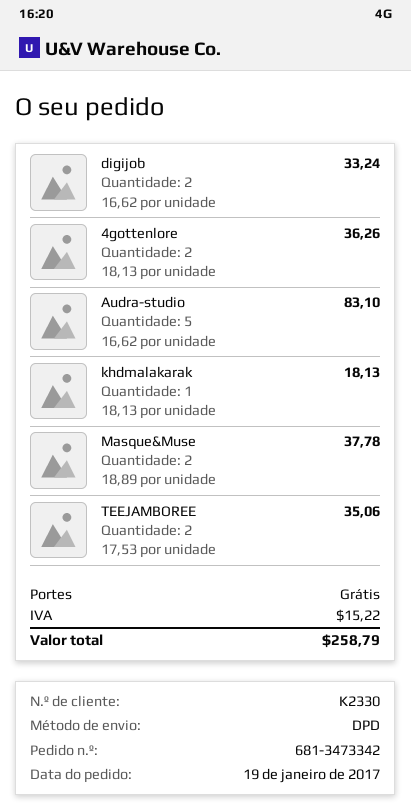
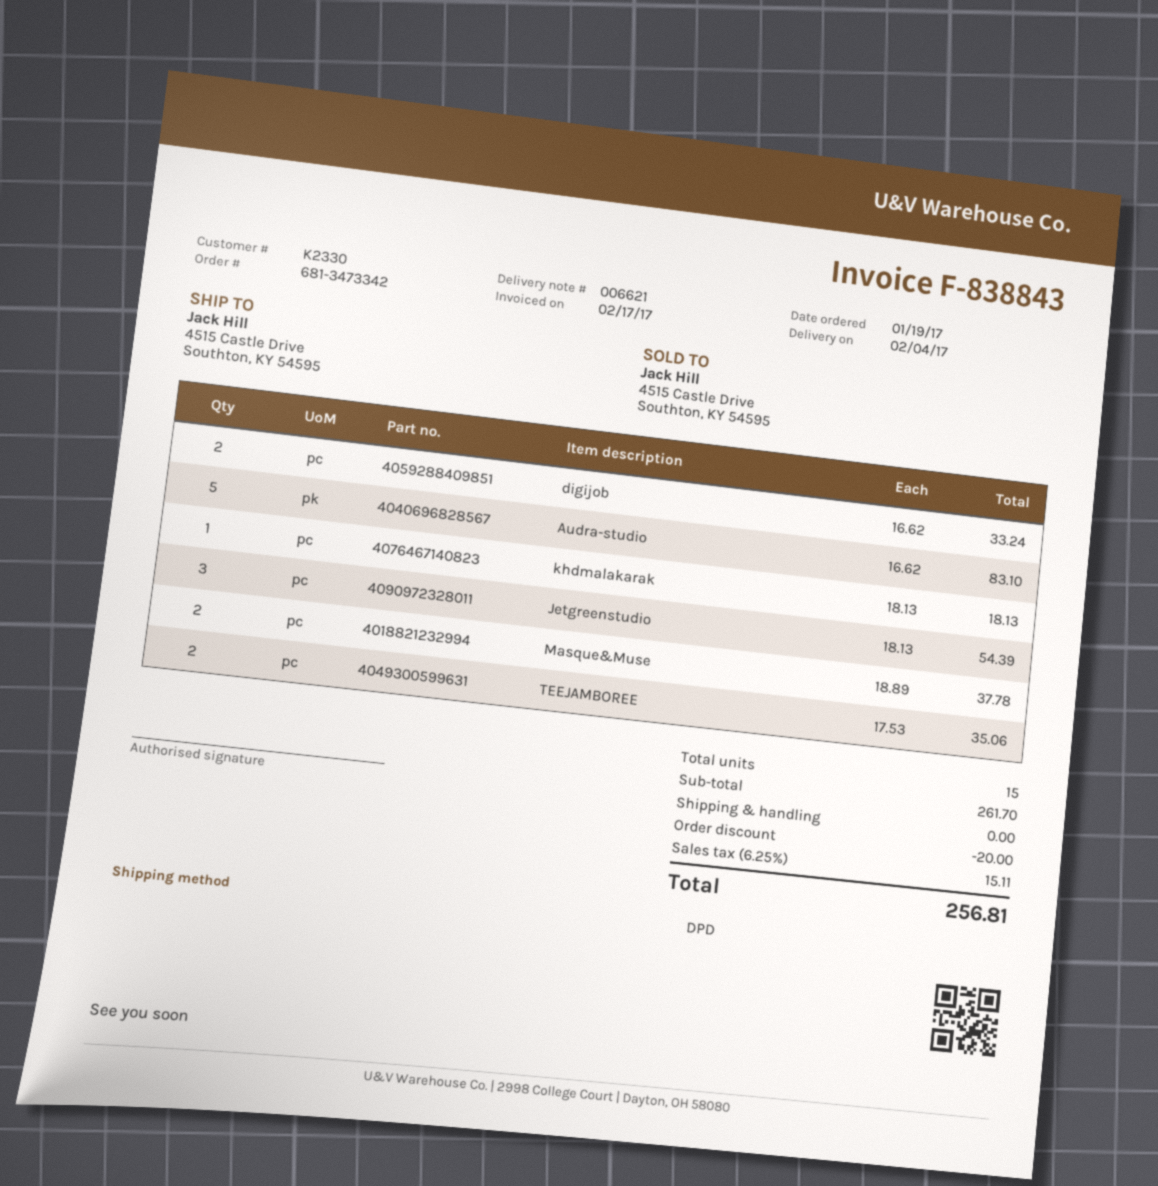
4gottenlore: 2 x 18.13 = 36.26 -> none
Jetgreenstudio: none -> 3 x 18.13 = 54.39
discount: none -> 20.00
tax: 15.22 -> 15.11
total: 258.79 -> 256.81

